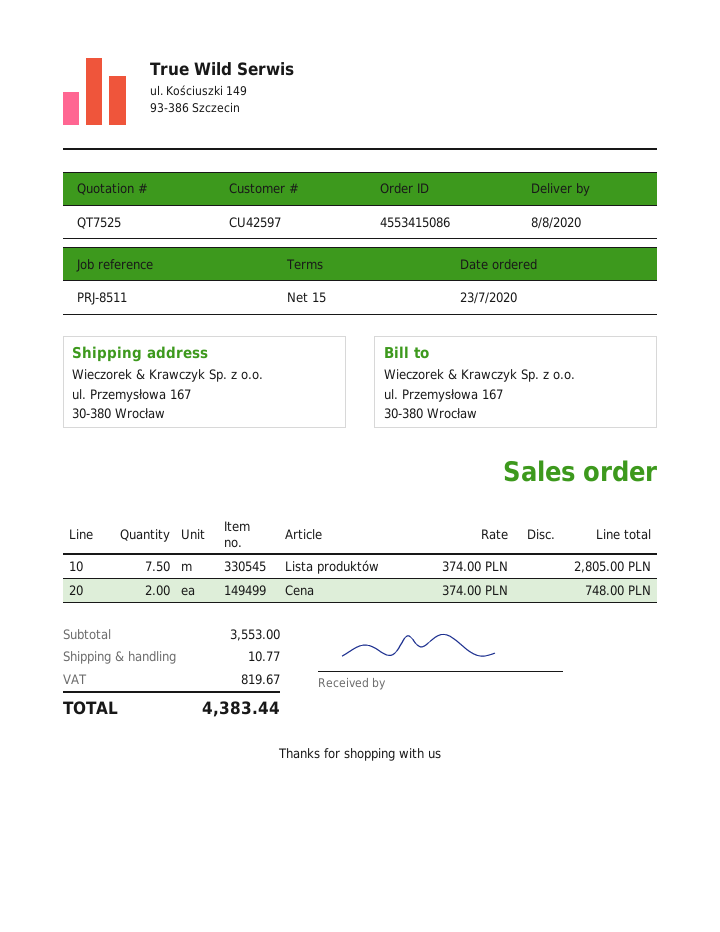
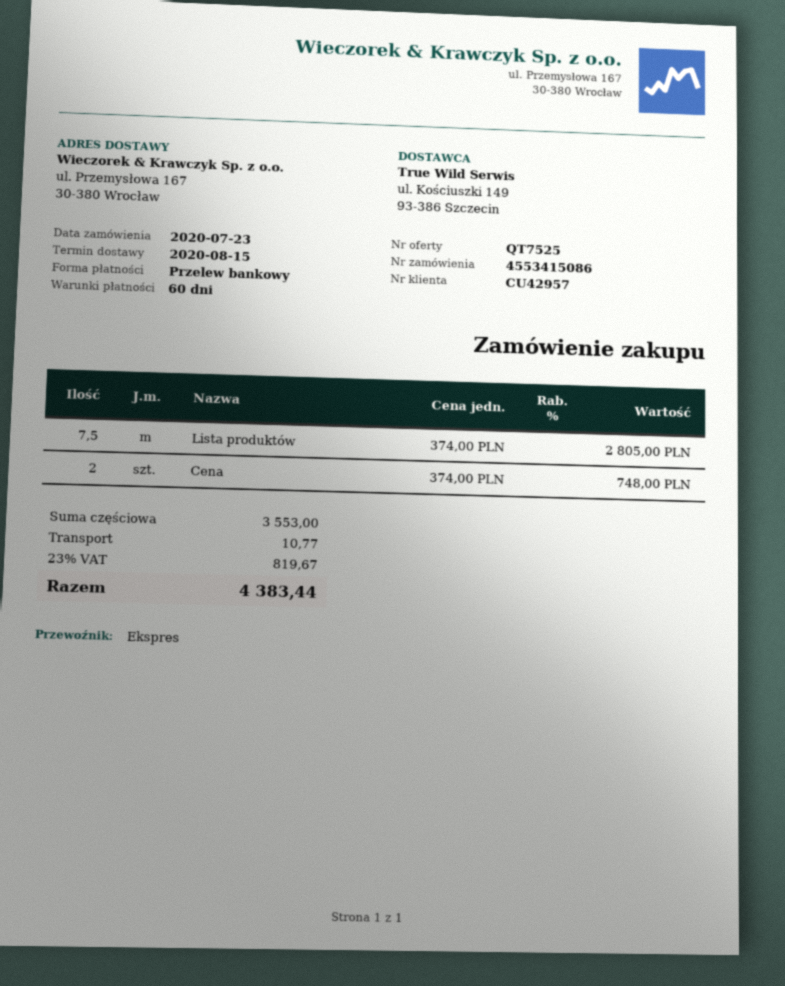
delivery date: 2020-08-08 -> 2020-08-15
payment terms: 15 days -> 60 days
customer number: CU42597 -> CU42957

